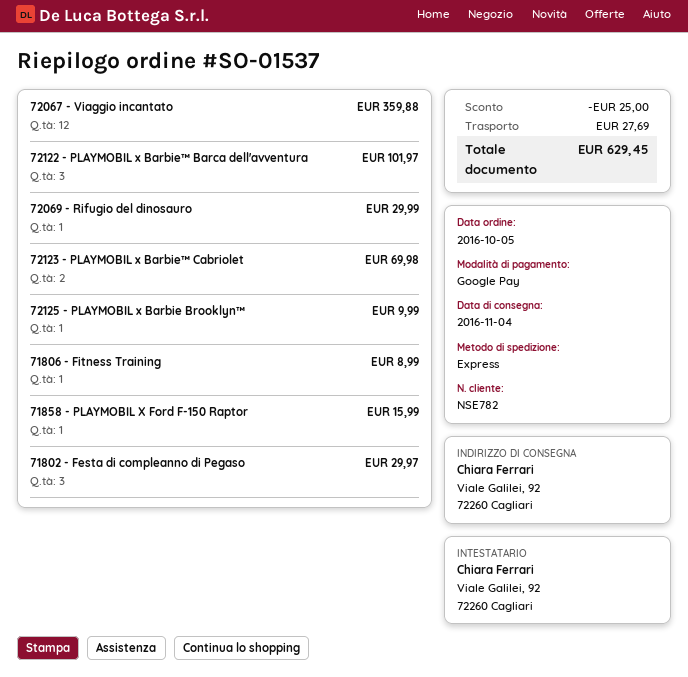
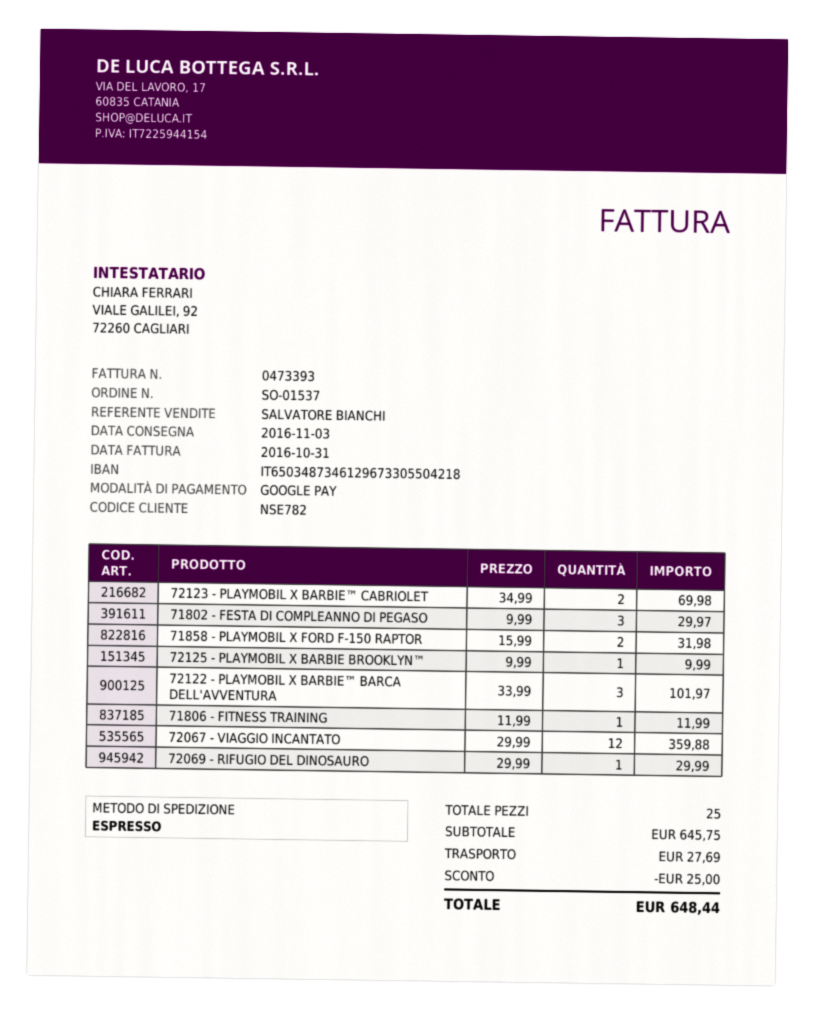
delivery date: 2016-11-04 -> 2016-11-03
71806 - Fitness Training: 1 for 8.99 -> 1 for 11.99
71858 - PLAYMOBIL X Ford F-150 Raptor: 1 for 15.99 -> 2 for 31.98
total: 629.45 -> 648.44

